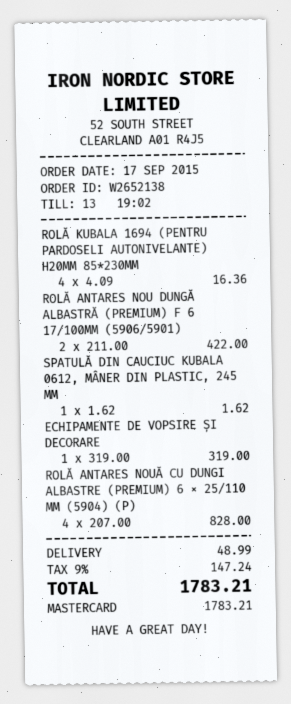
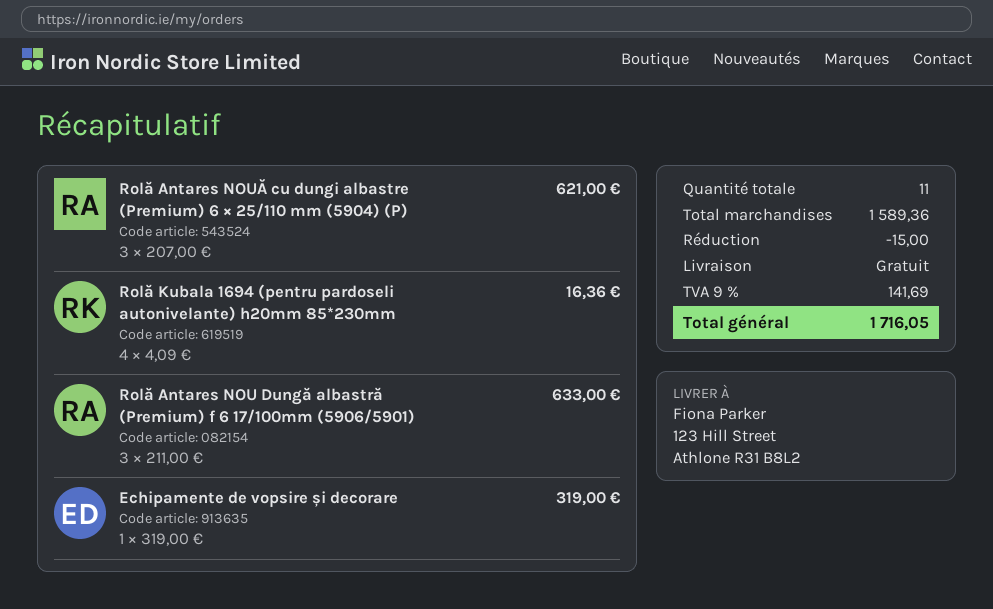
ROLĂ ANTARES NOU DUNGĂ ALBASTRĂ (PREMIUM) F 6 17/100MM (5906/5901): 2 x 211.00 = 422.00 -> 3 x 211.00 = 633.00
SPATULĂ DIN CAUCIUC KUBALA 0612, MÂNER DIN PLASTIC, 245 MM: 1 x 1.62 = 1.62 -> none
ROLĂ ANTARES NOUĂ CU DUNGI ALBASTRE (PREMIUM) 6 × 25/110 MM (5904) (P): 4 x 207.00 = 828.00 -> 3 x 207.00 = 621.00
discount: none -> 15.00
shipping: 48.99 -> 0.00
tax: 9% = 147.24 -> 9% = 141.69
total: 1783.21 -> 1716.05

